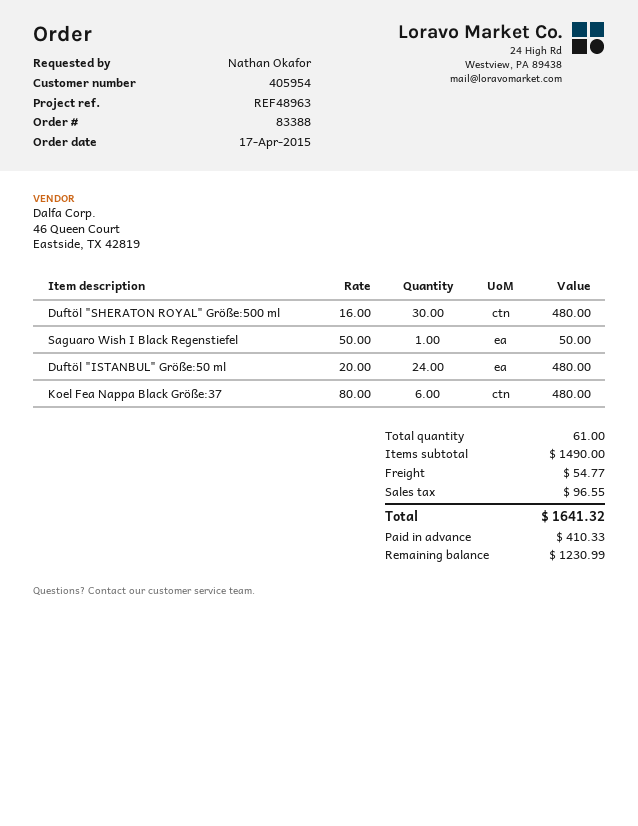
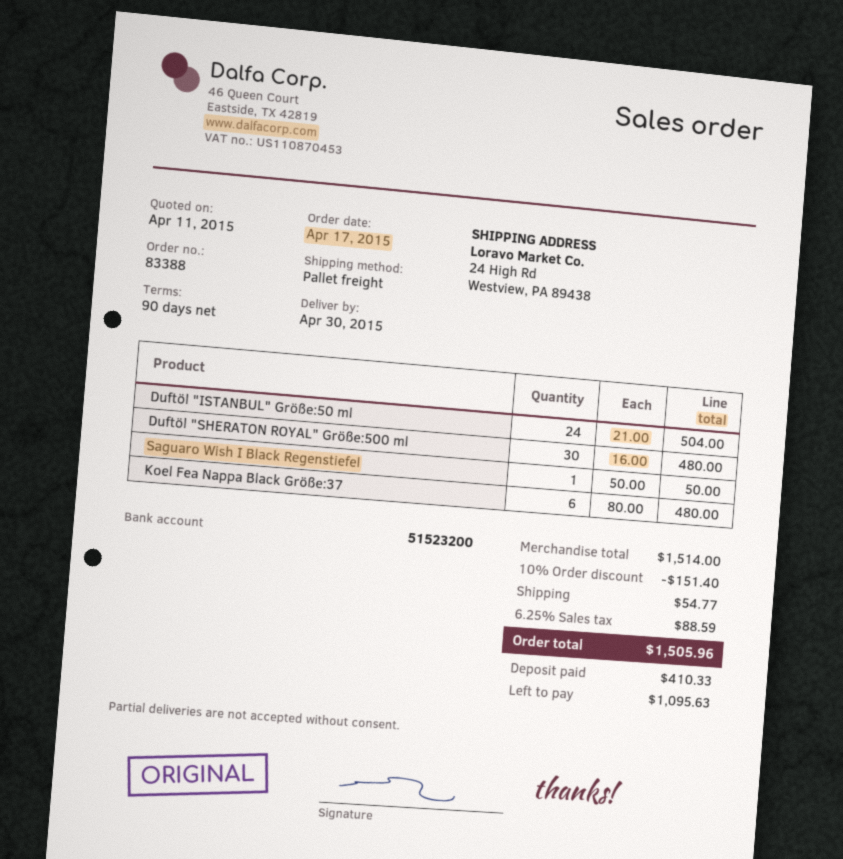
Duftöl "ISTANBUL" Größe:50 ml: 24 x 20.00 = 480.00 -> 24 x 21.00 = 504.00
subtotal: 1490.00 -> 1514.00
discount: none -> 10% = 151.40
tax: 96.55 -> 88.59
total: 1641.32 -> 1505.96
balance: 1230.99 -> 1095.63

